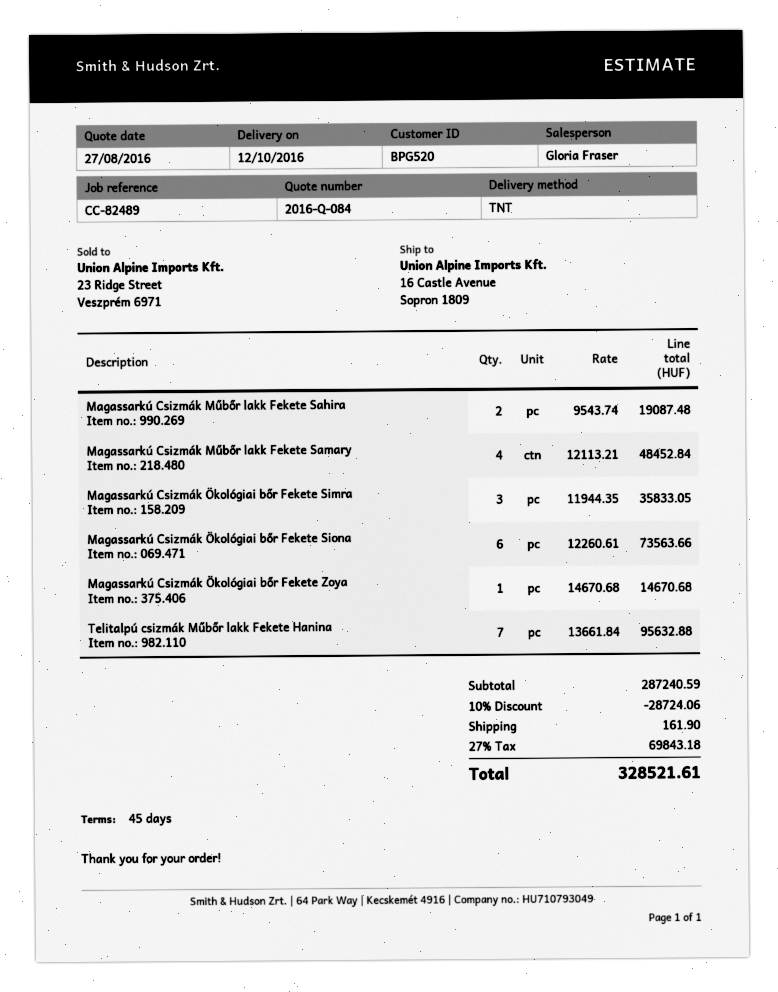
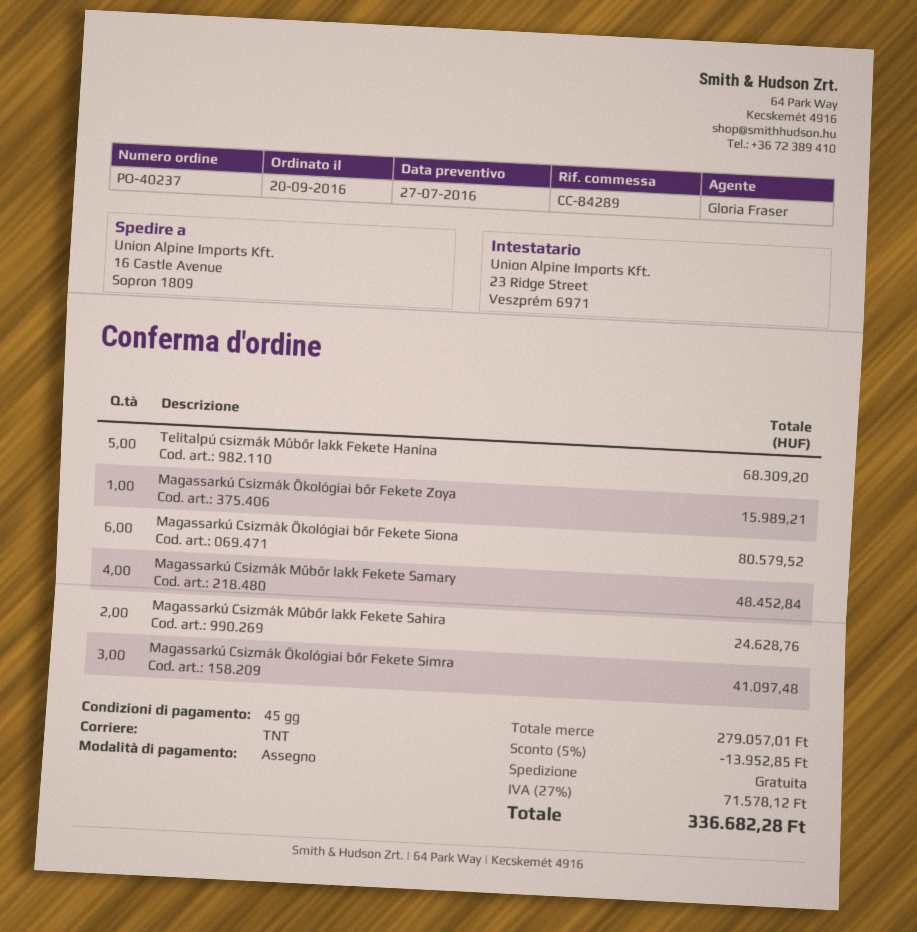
quote date: 2016-08-27 -> 2016-07-27
reference: CC-82489 -> CC-84289
Magassarkú Csizmák Műbőr lakk Fekete Sahira: 2 for 19087.48 -> 2 for 24628.76
Magassarkú Csizmák Ökológiai bőr Fekete Simra: 3 for 35833.05 -> 3 for 41097.48
Magassarkú Csizmák Ökológiai bőr Fekete Siona: 6 for 73563.66 -> 6 for 80579.52
Magassarkú Csizmák Ökológiai bőr Fekete Zoya: 1 for 14670.68 -> 1 for 15989.21
Telitalpú csizmák Műbőr lakk Fekete Hanina: 7 for 95632.88 -> 5 for 68309.20
subtotal: 287240.59 -> 279057.01
discount: 10% = 28724.06 -> 5% = 13952.85
shipping: 161.90 -> 0.00
tax: 27% = 69843.18 -> 27% = 71578.12
total: 328521.61 -> 336682.28

